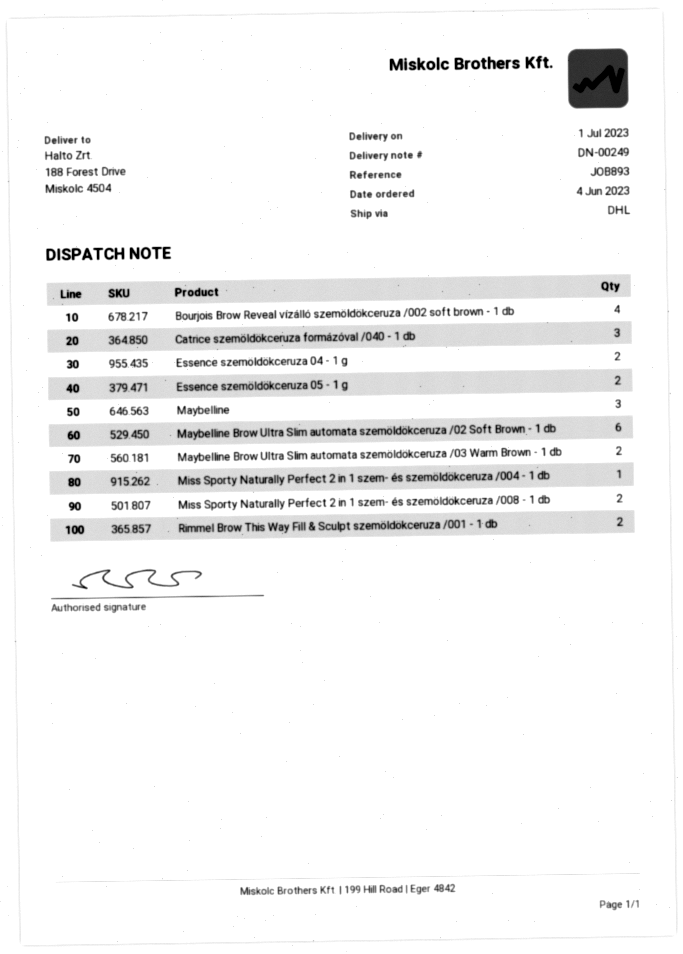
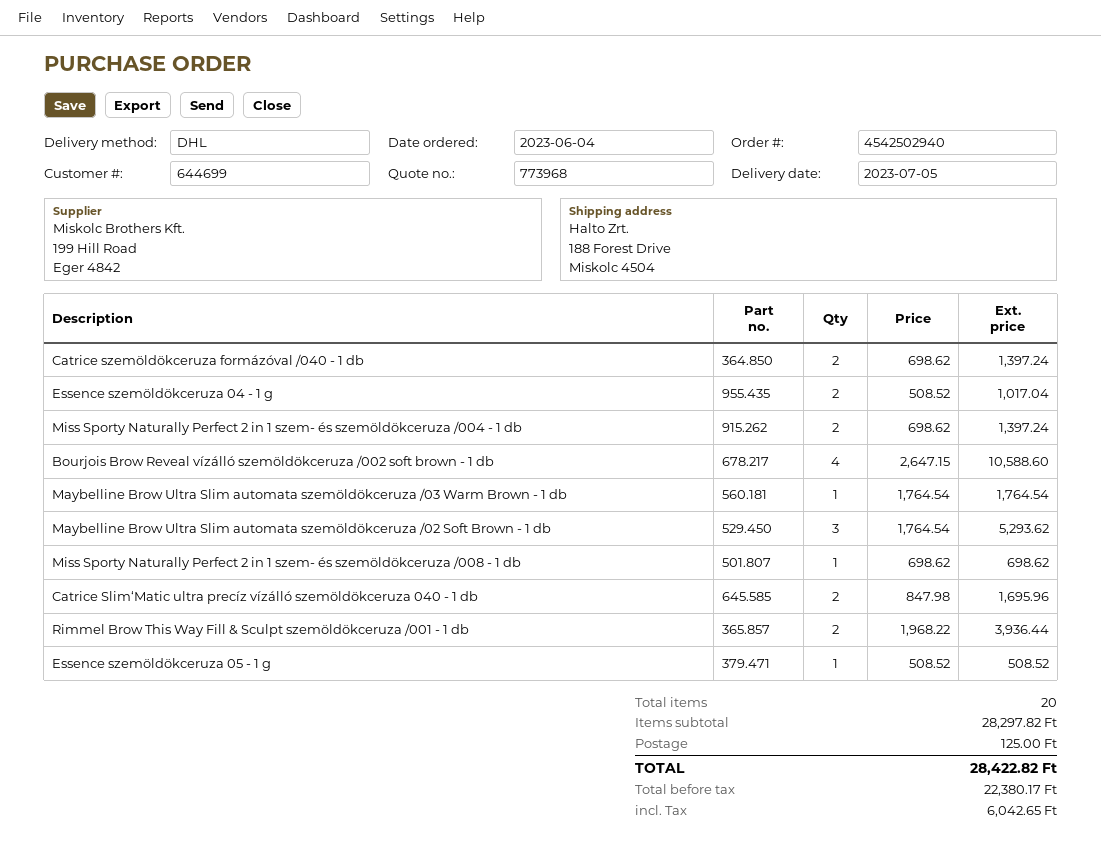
delivery date: 2023-07-01 -> 2023-07-05
Catrice szemöldökceruza formázóval /040 - 1 db: 3 -> 2
Essence szemöldökceruza 05 - 1 g: 2 -> 1
Maybelline: 3 -> none
Maybelline Brow Ultra Slim automata szemöldökceruza /02 Soft Brown - 1 db: 6 -> 3
Maybelline Brow Ultra Slim automata szemöldökceruza /03 Warm Brown - 1 db: 2 -> 1
Miss Sporty Naturally Perfect 2 in 1 szem- és szemöldökceruza /004 - 1 db: 1 -> 2
Miss Sporty Naturally Perfect 2 in 1 szem- és szemöldökceruza /008 - 1 db: 2 -> 1
Catrice Slim‘Matic ultra precíz vízálló szemöldökceruza 040 - 1 db: none -> 2

